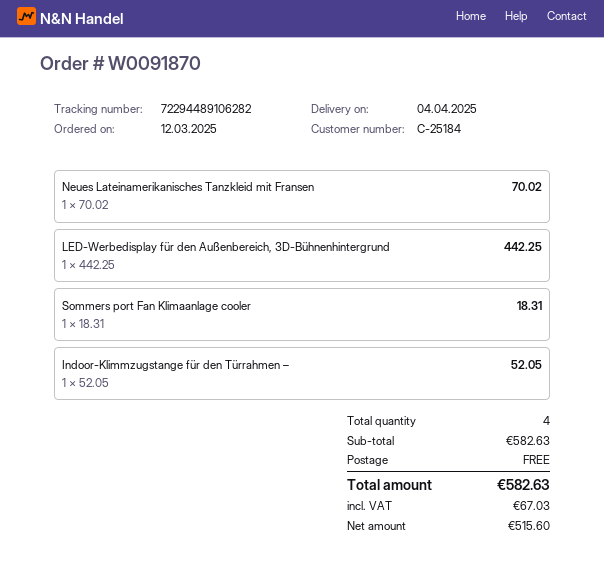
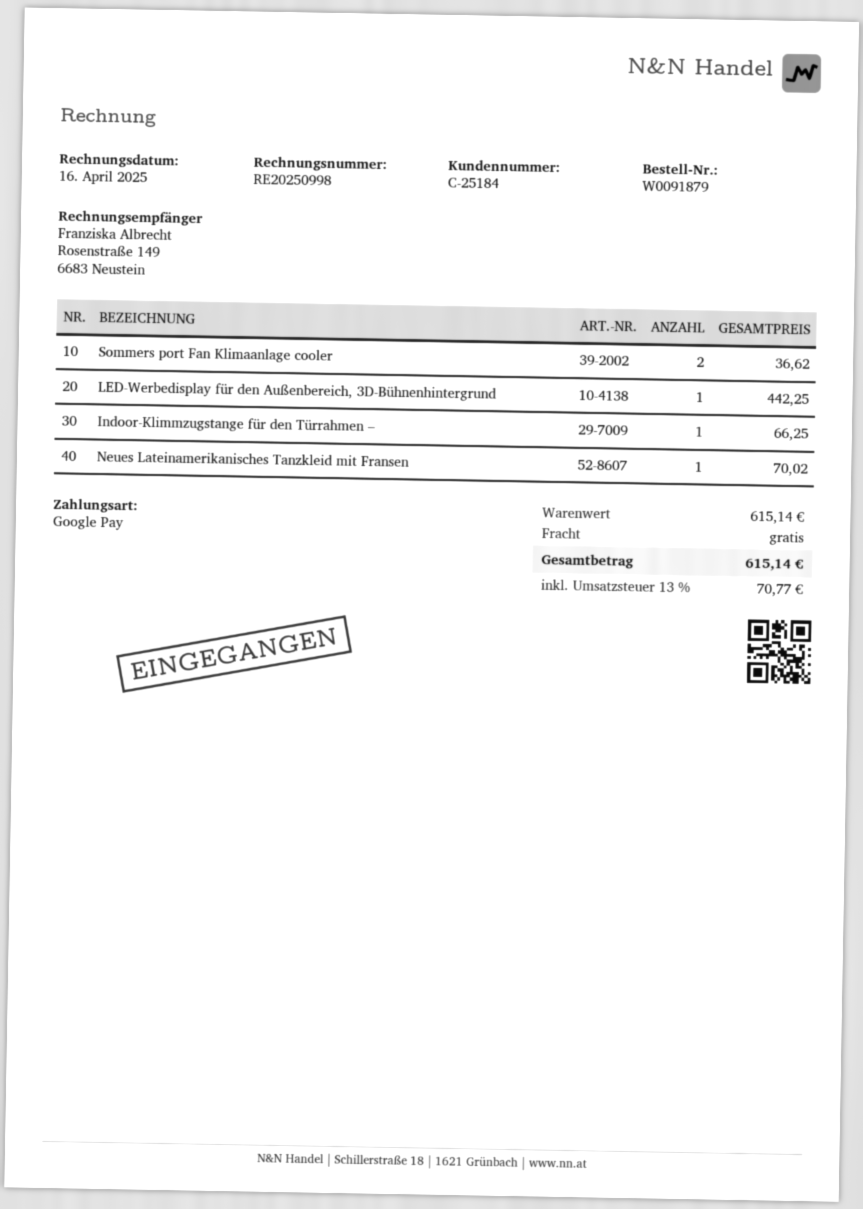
order number: W0091870 -> W0091879
Sommers port Fan Klimaanlage cooler: 1 for 18.31 -> 2 for 36.62
Indoor-Klimmzugstange für den Türrahmen –: 1 for 52.05 -> 1 for 66.25
subtotal: 582.63 -> 615.14
tax: 67.03 -> 70.77
total: 582.63 -> 615.14

